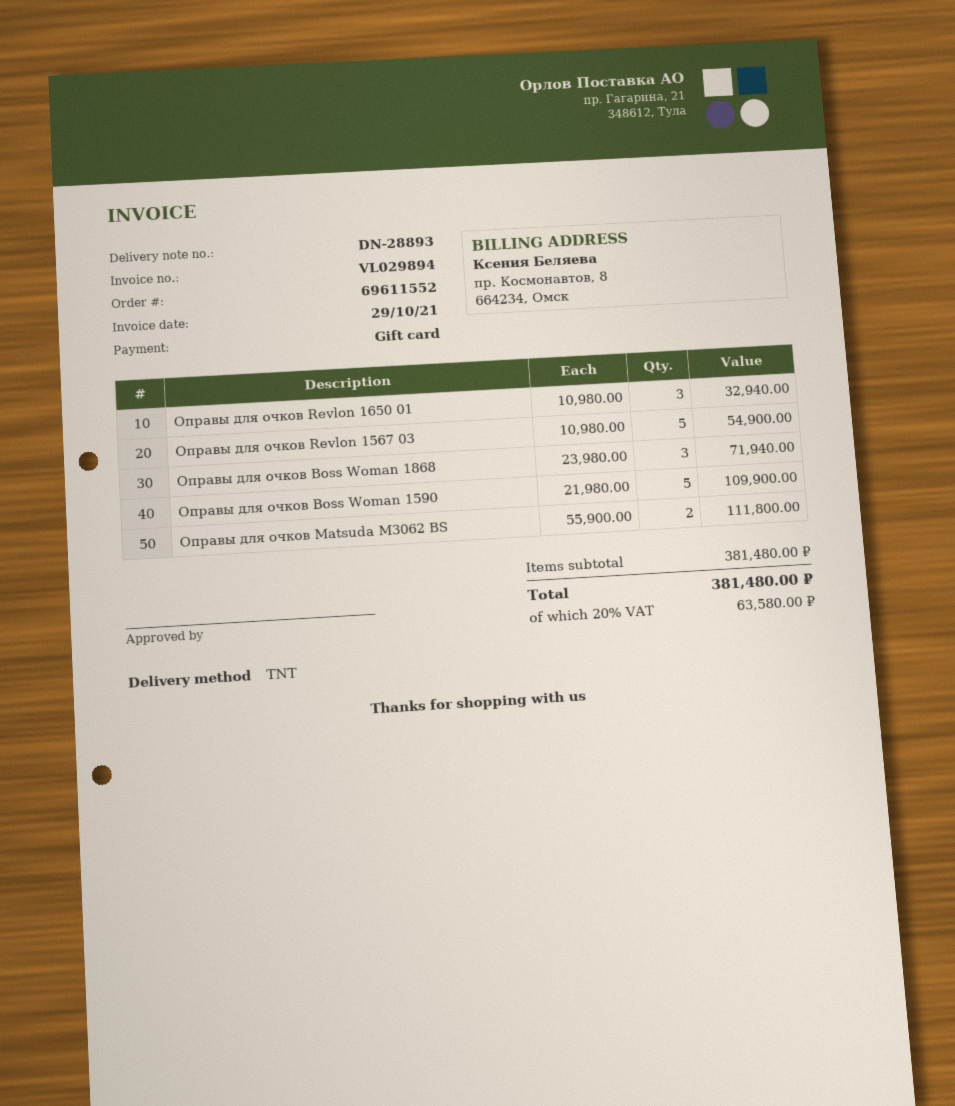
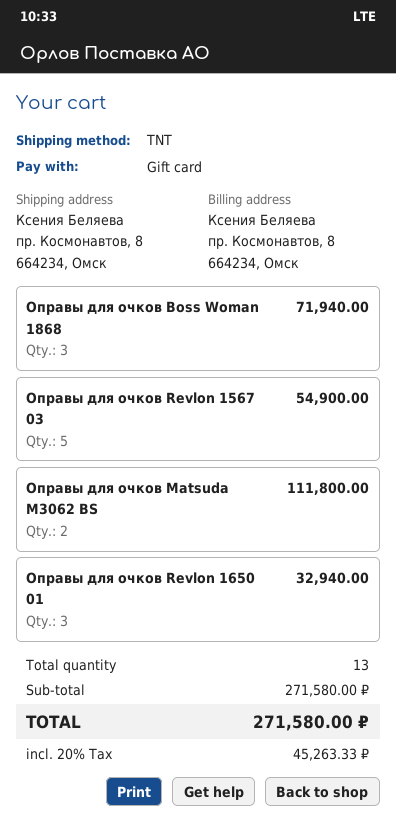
Оправы для очков Boss Woman 1590: 5 for 109900.00 -> none
subtotal: 381480.00 -> 271580.00
tax: 20% = 63580.00 -> 20% = 45263.33
total: 381480.00 -> 271580.00

